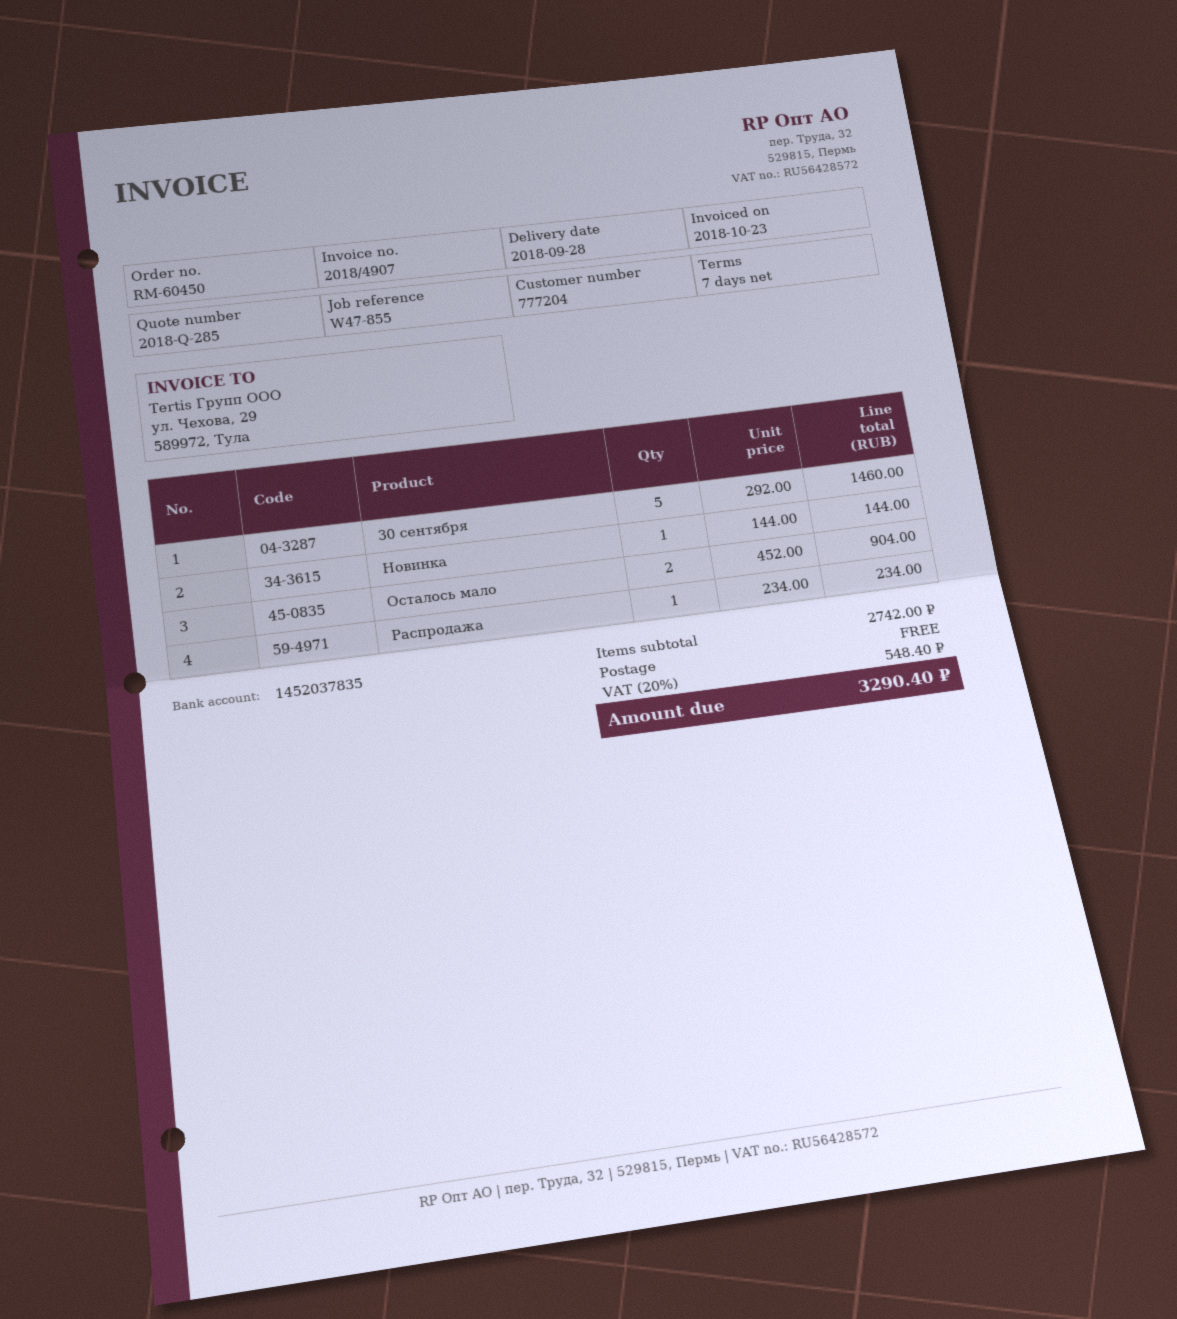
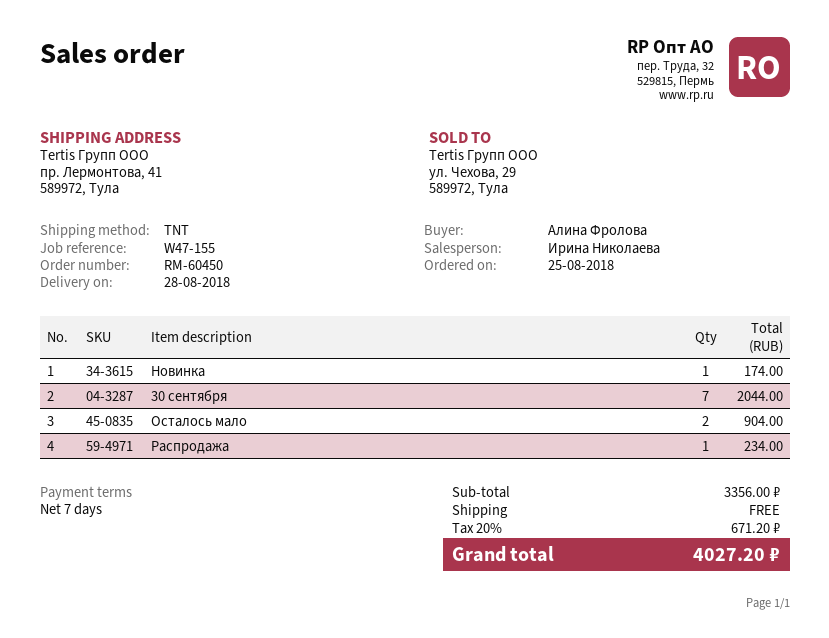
delivery date: 2018-09-28 -> 2018-08-28
reference: W47-855 -> W47-155
30 сентября: 5 for 1460.00 -> 7 for 2044.00
Новинка: 1 for 144.00 -> 1 for 174.00
subtotal: 2742.00 -> 3356.00
tax: 20% = 548.40 -> 20% = 671.20
total: 3290.40 -> 4027.20

